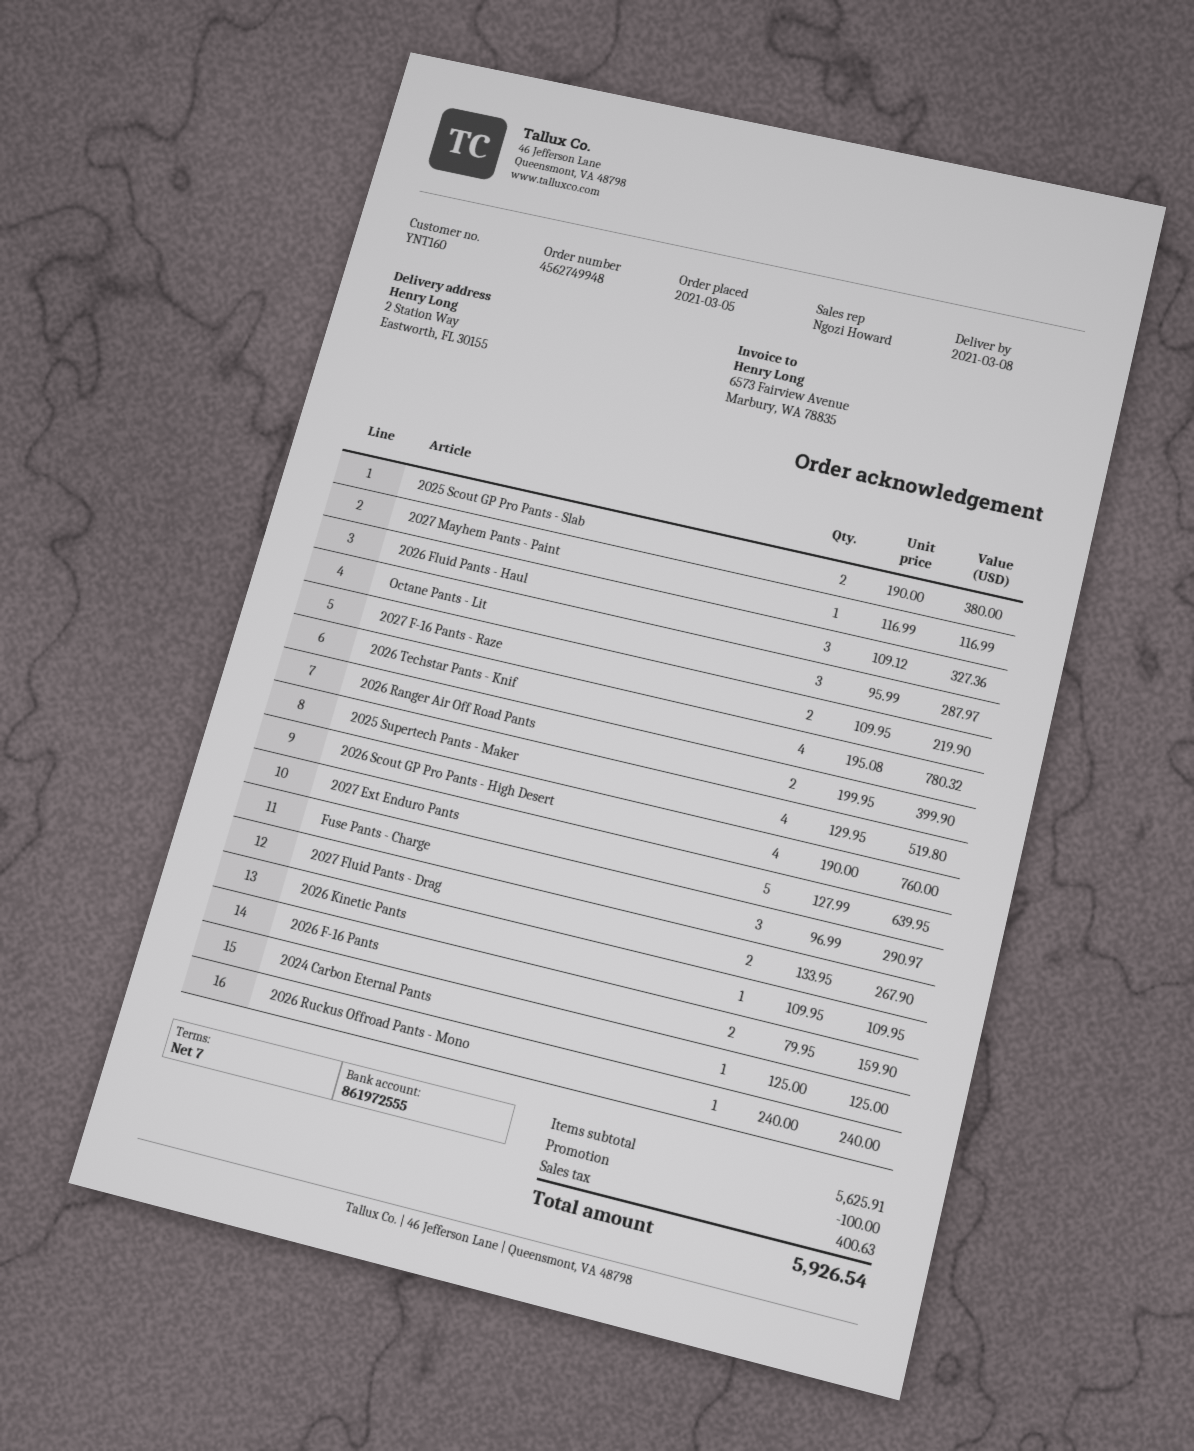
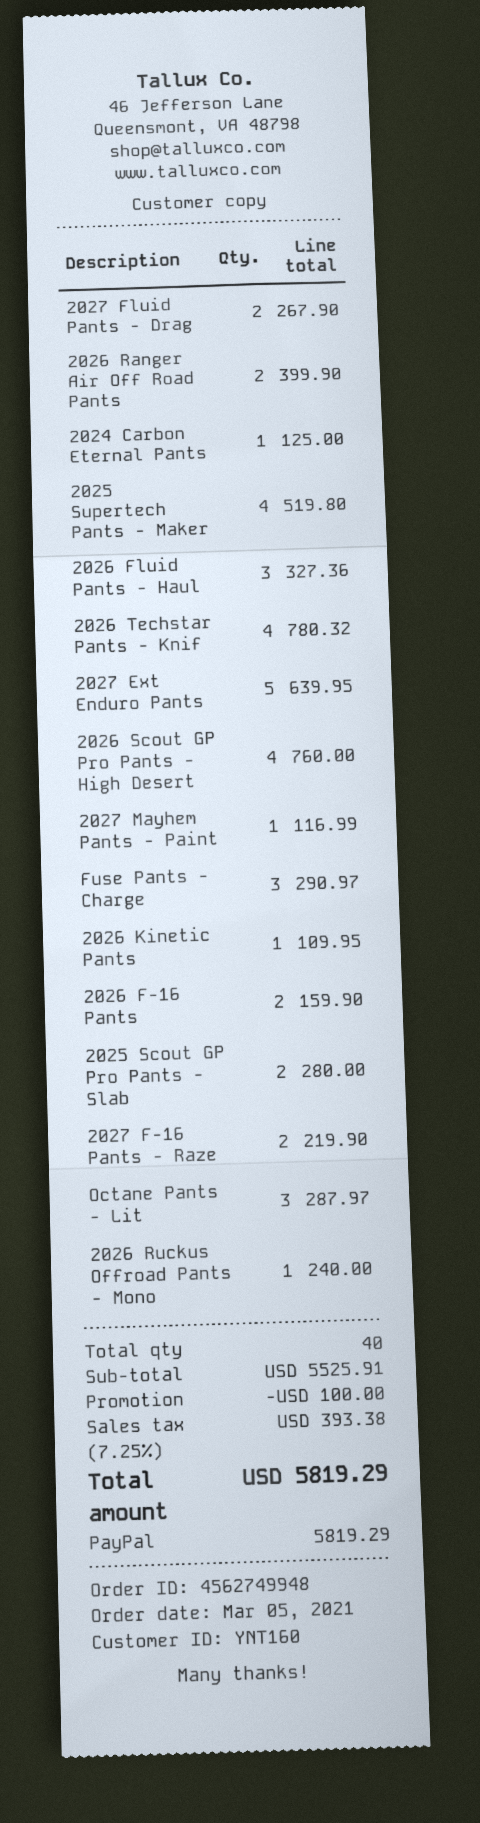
2025 Scout GP Pro Pants - Slab: 2 for 380.00 -> 2 for 280.00
subtotal: 5625.91 -> 5525.91
tax: 400.63 -> 393.38
total: 5926.54 -> 5819.29

